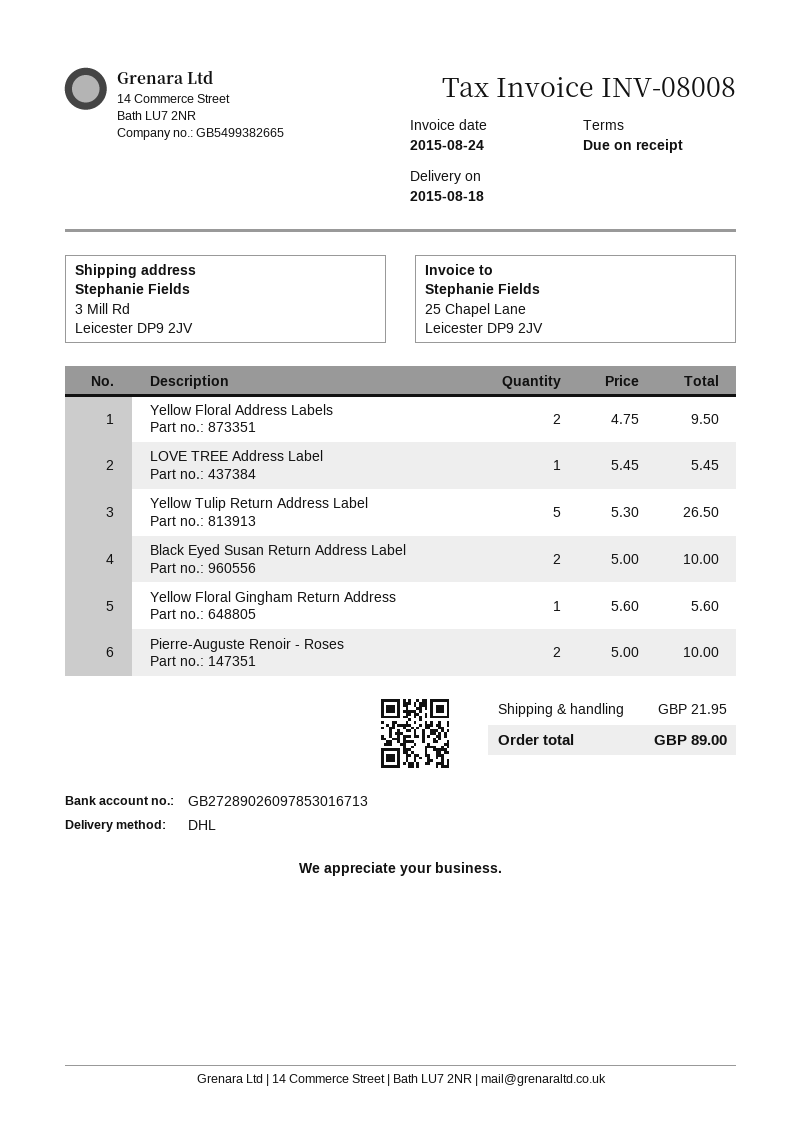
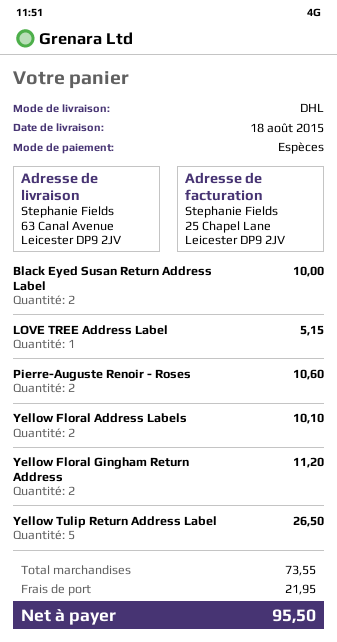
ship to: 3 Mill Rd, Leicester DP9 2JV -> 63 Canal Avenue, Leicester DP9 2JV
Yellow Floral Address Labels: 2 for 9.50 -> 2 for 10.10
LOVE TREE Address Label: 1 for 5.45 -> 1 for 5.15
Yellow Floral Gingham Return Address: 1 for 5.60 -> 2 for 11.20
Pierre-Auguste Renoir - Roses: 2 for 10.00 -> 2 for 10.60
total: 89.00 -> 95.50

